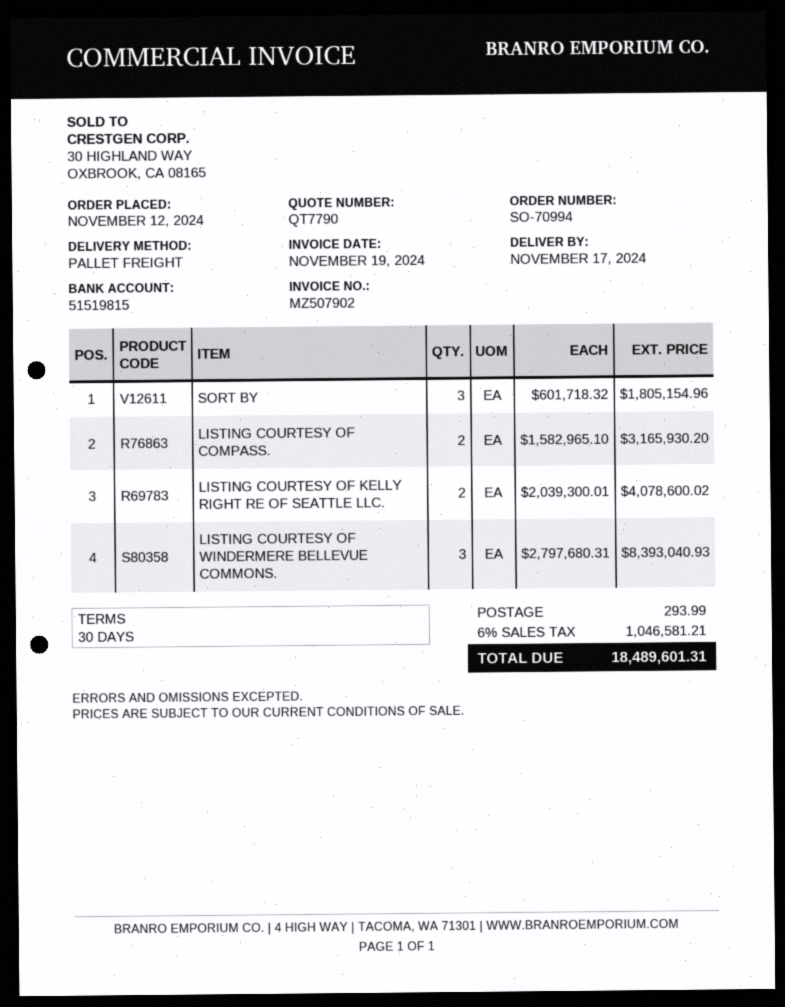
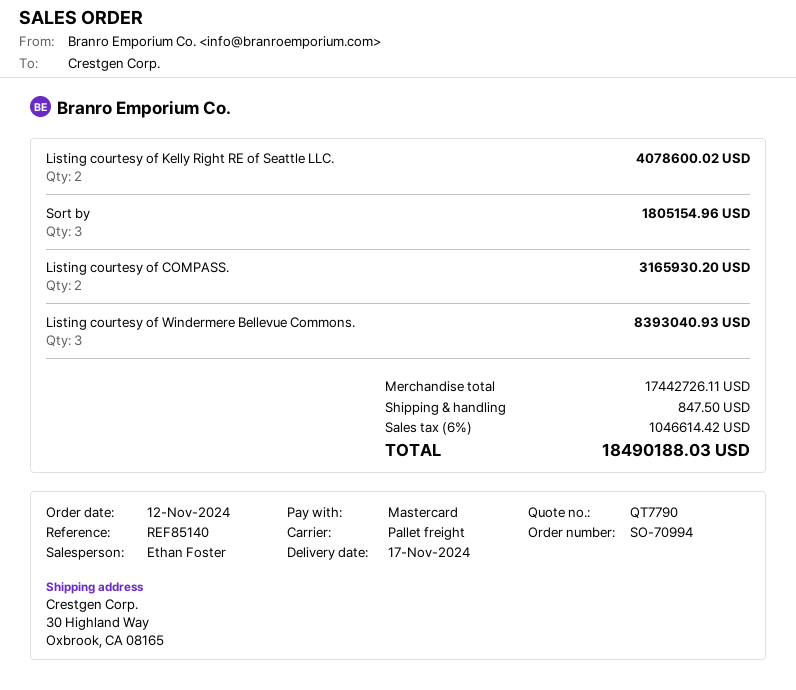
shipping: 293.99 -> 847.50
tax: 6% = 1046581.21 -> 6% = 1046614.42
total: 18489601.31 -> 18490188.03

